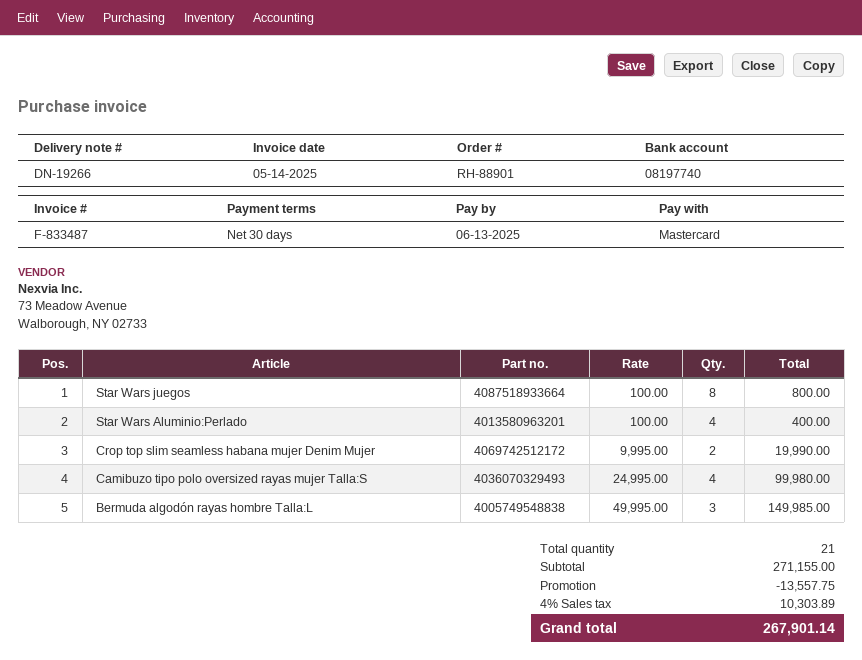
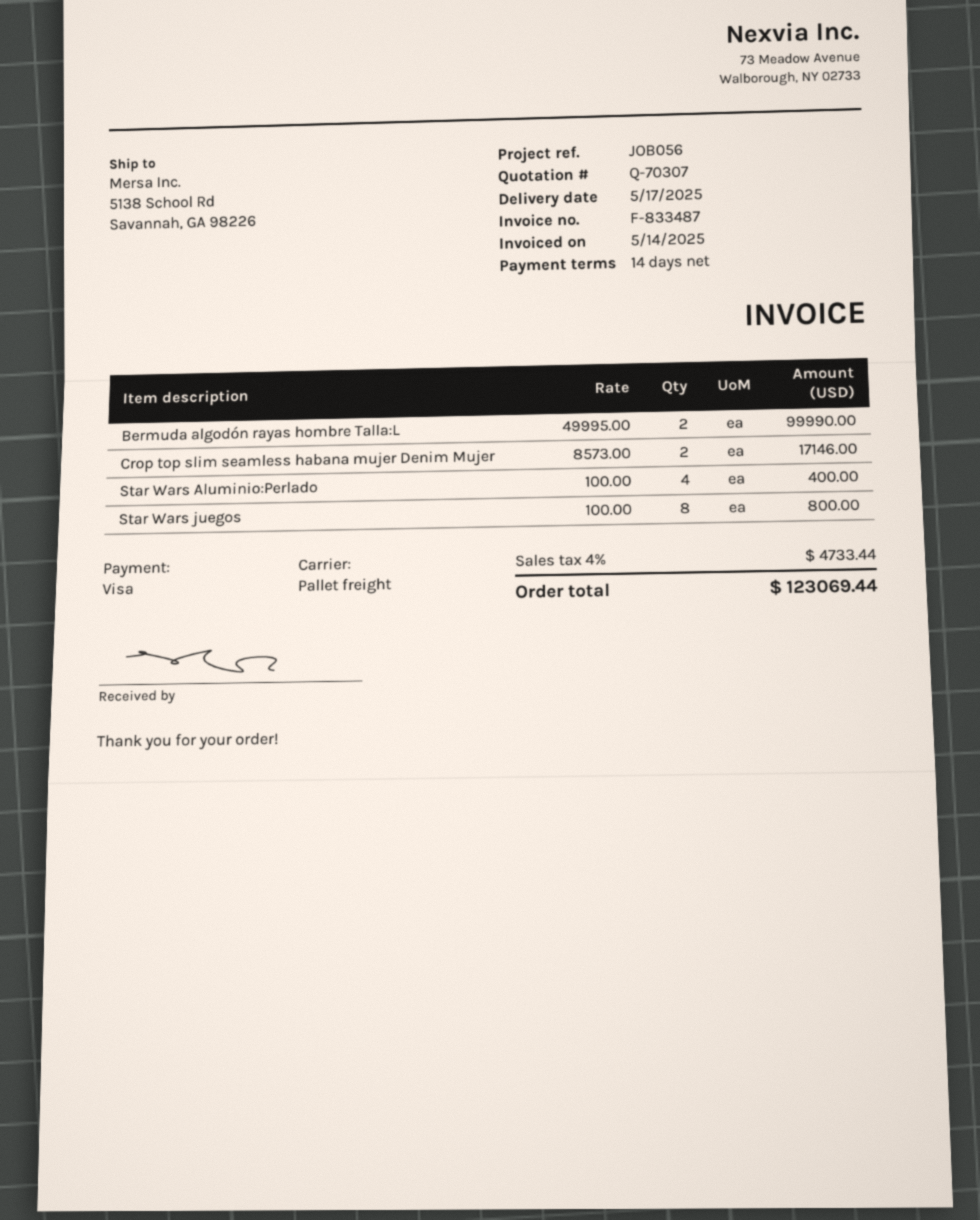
payment terms: 30 days -> 14 days
payment method: Mastercard -> Visa
Crop top slim seamless habana mujer Denim Mujer: 2 x 9995.00 = 19990.00 -> 2 x 8573.00 = 17146.00
Camibuzo tipo polo oversized rayas mujer Talla:S: 4 x 24995.00 = 99980.00 -> none
Bermuda algodón rayas hombre Talla:L: 3 x 49995.00 = 149985.00 -> 2 x 49995.00 = 99990.00
discount: 13557.75 -> none
tax: 4% = 10303.89 -> 4% = 4733.44
total: 267901.14 -> 123069.44

